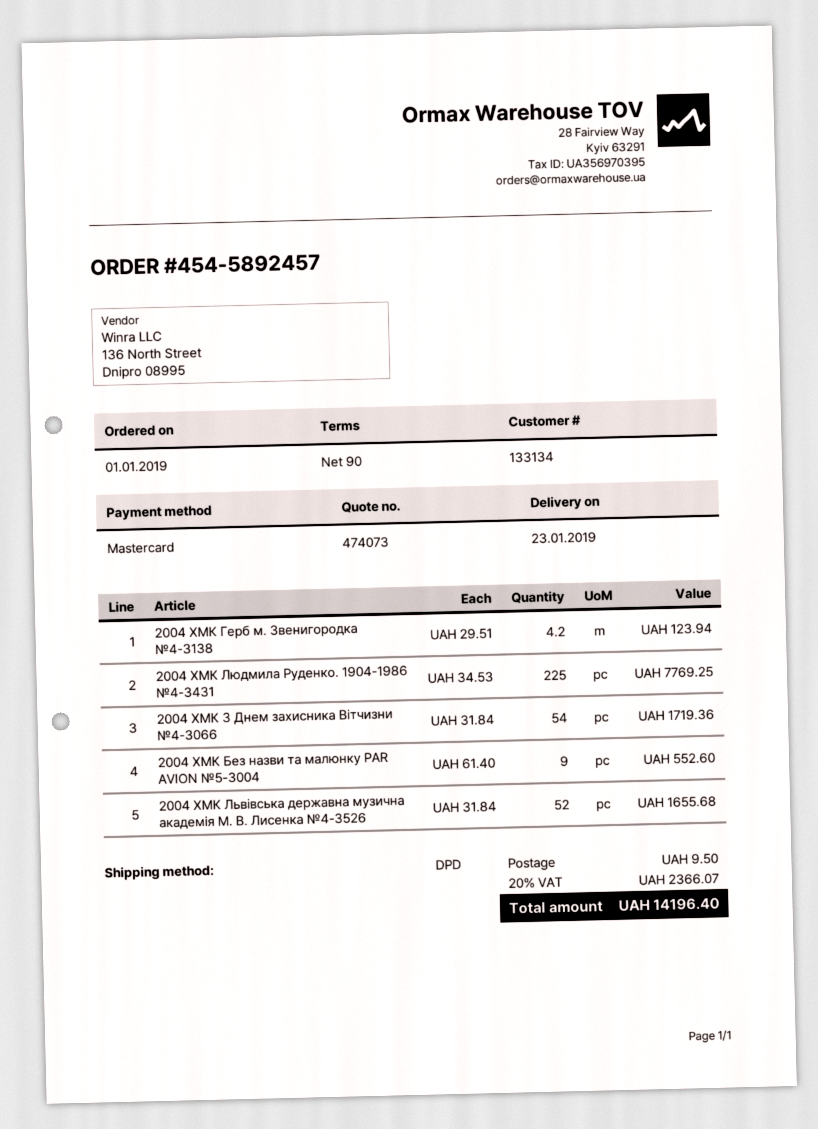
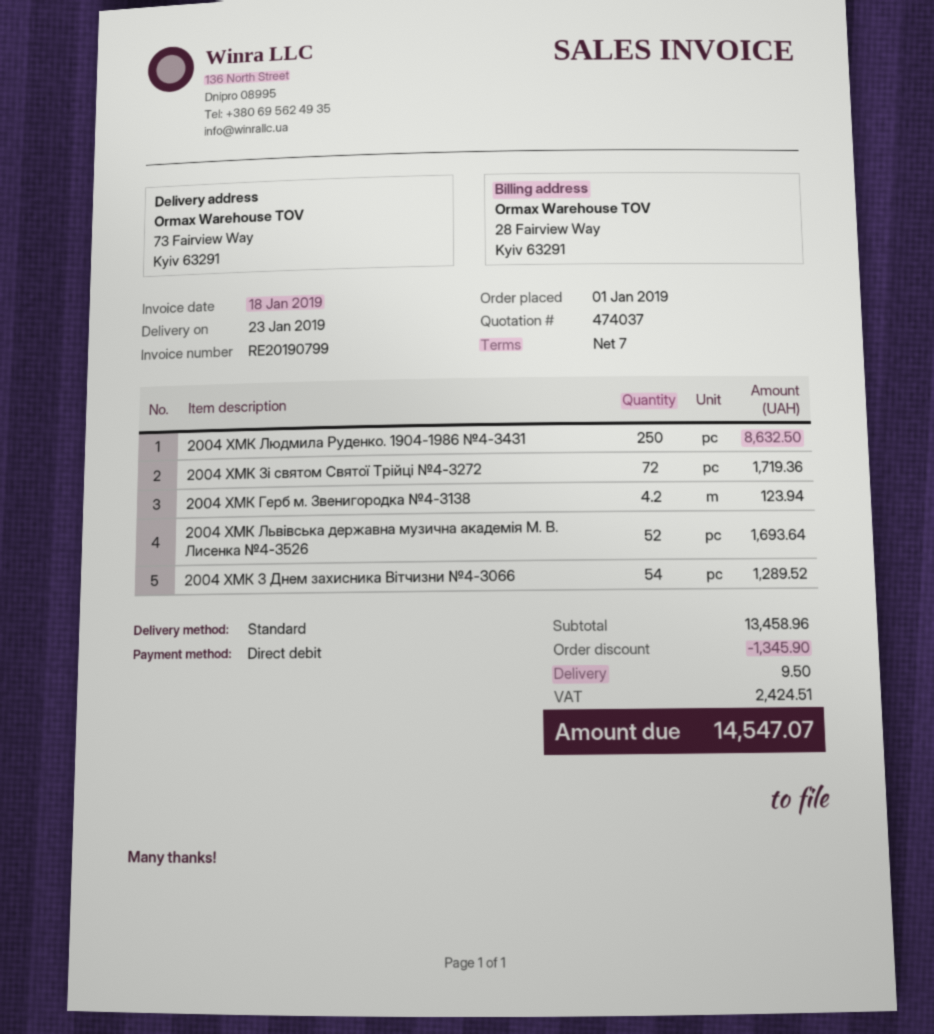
quote number: 474073 -> 474037
payment terms: 90 days -> 7 days
payment method: Mastercard -> direct debit
shipping method: DPD -> standard
2004 ХМК Людмила Руденко. 1904-1986 №4-3431: 225 for 7769.25 -> 250 for 8632.50
2004 ХМК З Днем захисника Вітчизни №4-3066: 54 for 1719.36 -> 54 for 1289.52
2004 ХМК Без назви та малюнку PAR AVION №5-3004: 9 for 552.60 -> none
2004 ХМК Львівська державна музична академія М. В. Лисенка №4-3526: 52 for 1655.68 -> 52 for 1693.64
2004 ХМК Зі святом Святої Трійці №4-3272: none -> 72 for 1719.36
discount: none -> 1345.90
tax: 2366.07 -> 2424.51
total: 14196.40 -> 14547.07

